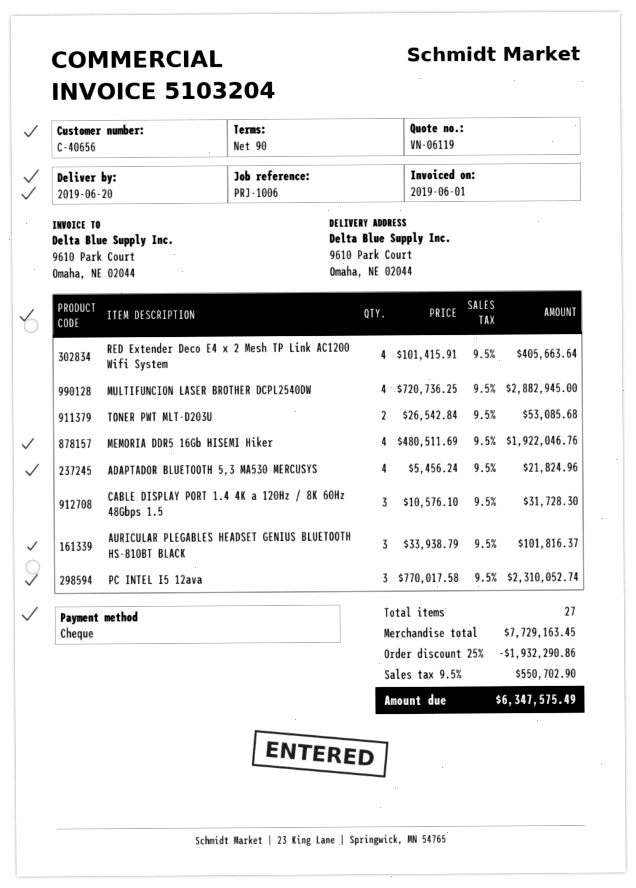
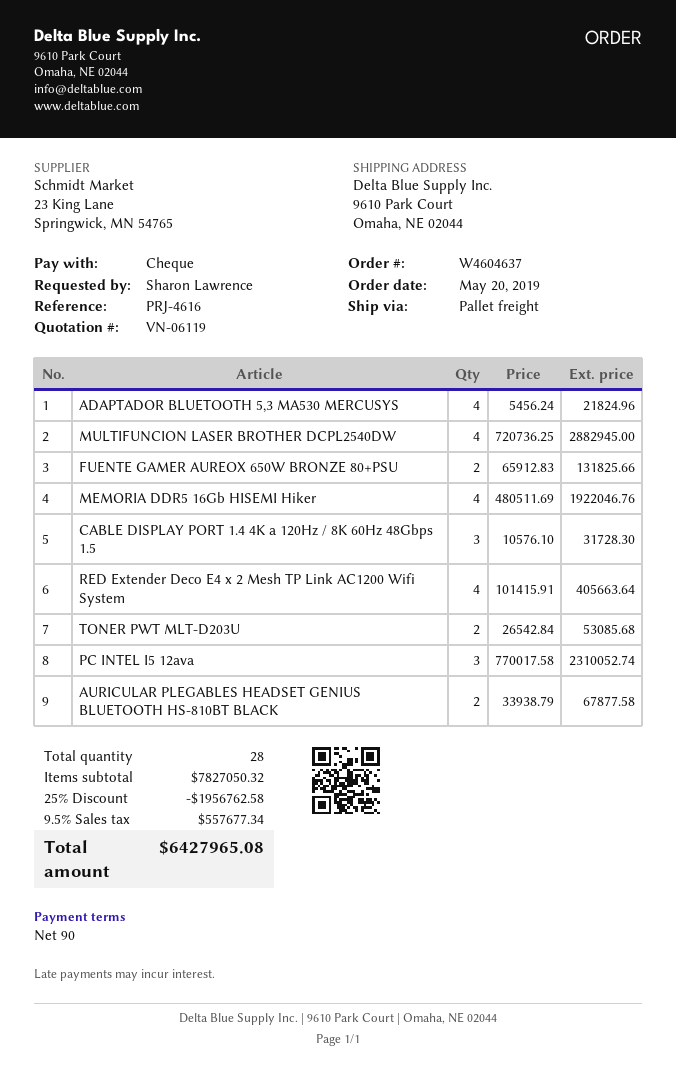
reference: PRJ-1006 -> PRJ-4616
AURICULAR PLEGABLES HEADSET GENIUS BLUETOOTH HS-810BT BLACK: 3 x 33938.79 = 101816.37 -> 2 x 33938.79 = 67877.58
FUENTE GAMER AUREOX 650W BRONZE 80+PSU: none -> 2 x 65912.83 = 131825.66
total quantity: 27 -> 28
subtotal: 7729163.45 -> 7827050.32
discount: 25% = 1932290.86 -> 25% = 1956762.58
tax: 9.5% = 550702.90 -> 9.5% = 557677.34
total: 6347575.49 -> 6427965.08

